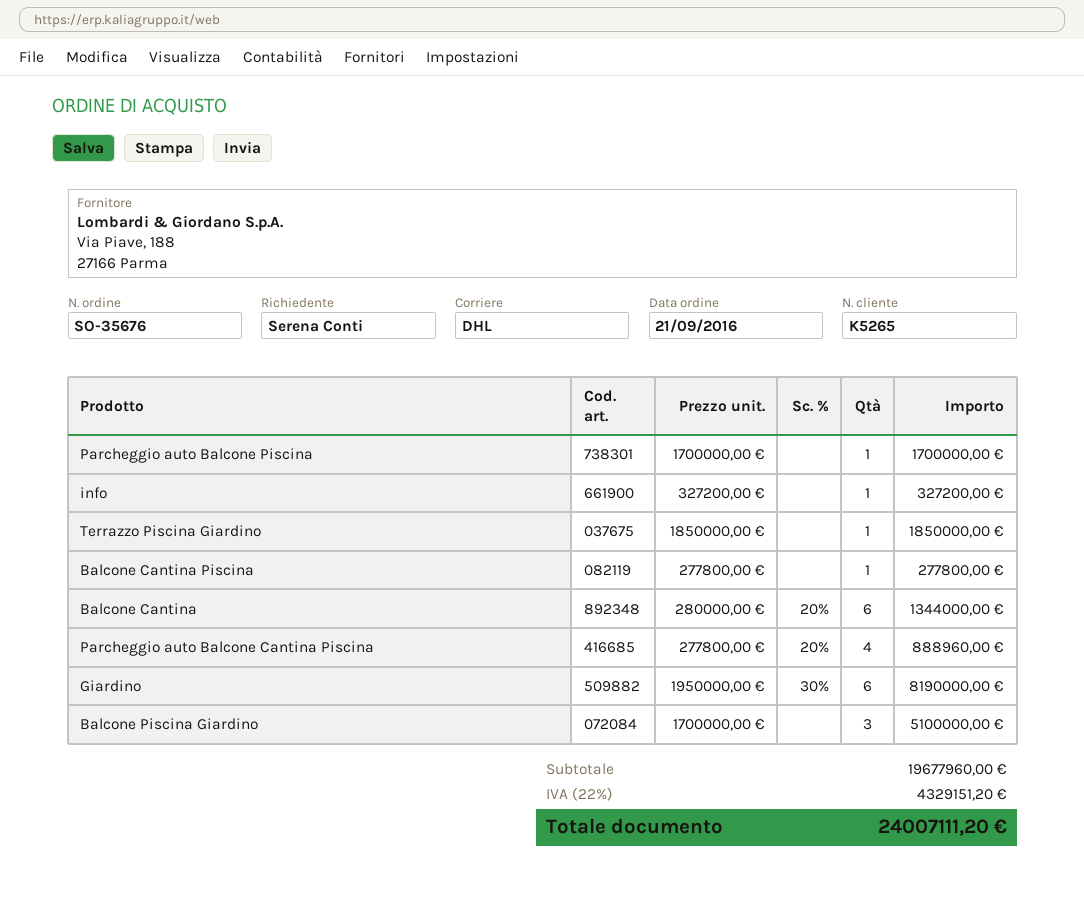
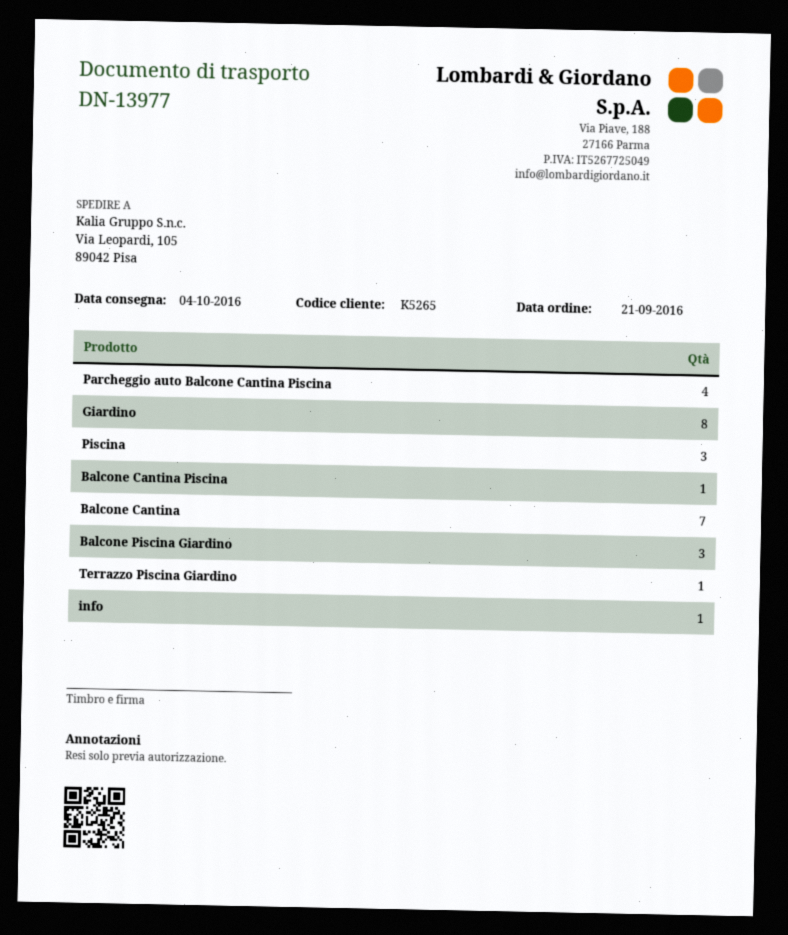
Parcheggio auto Balcone Piscina: 1 -> none
Balcone Cantina: 6 -> 7
Giardino: 6 -> 8
Piscina: none -> 3

